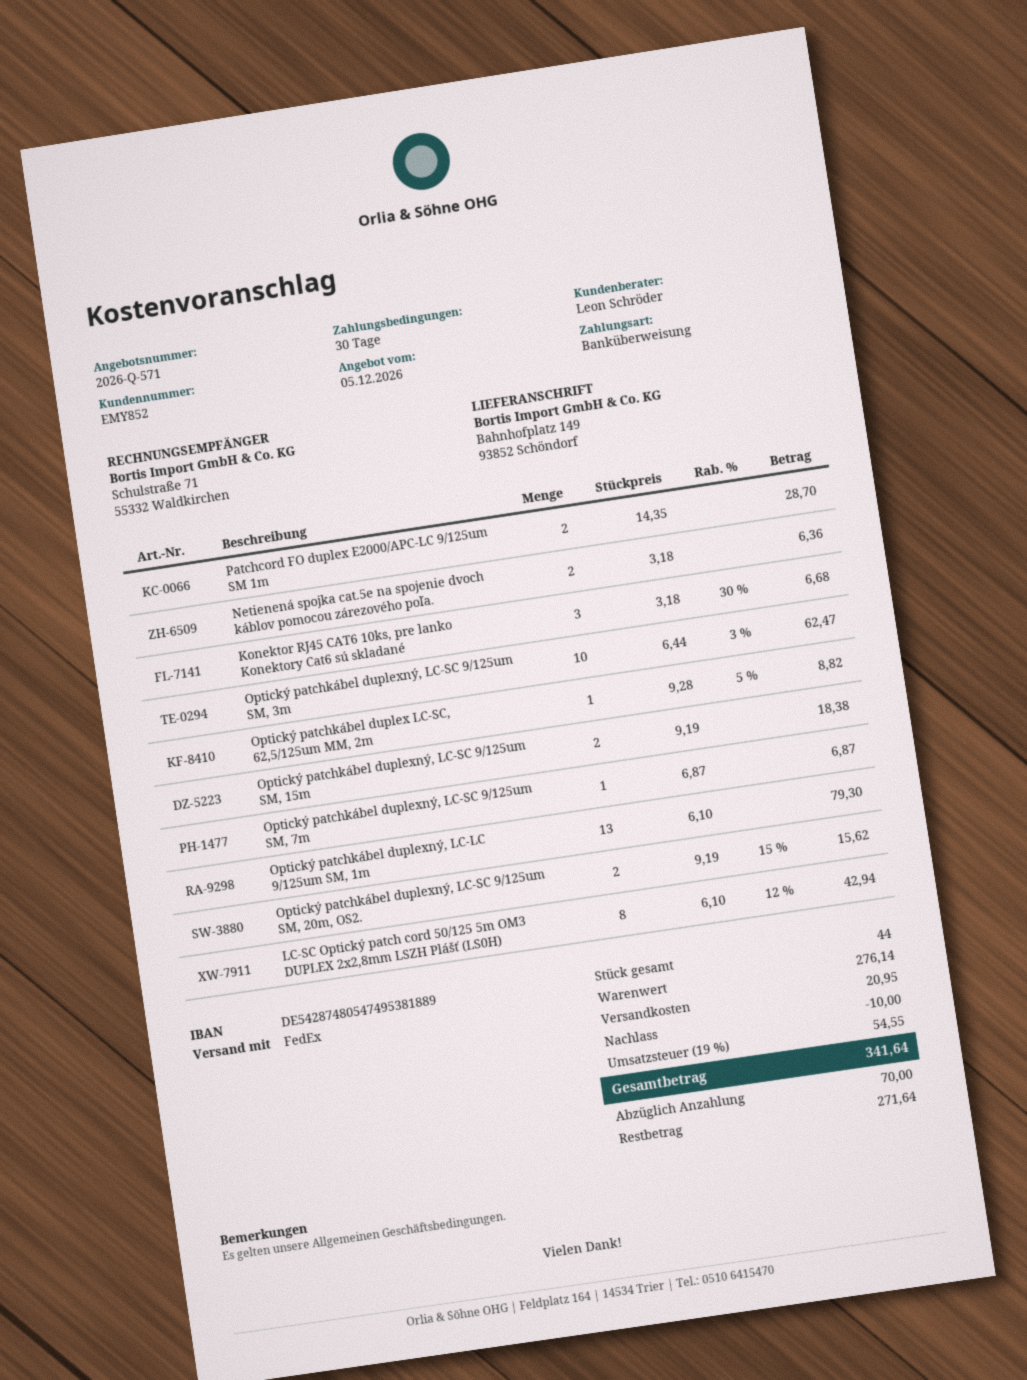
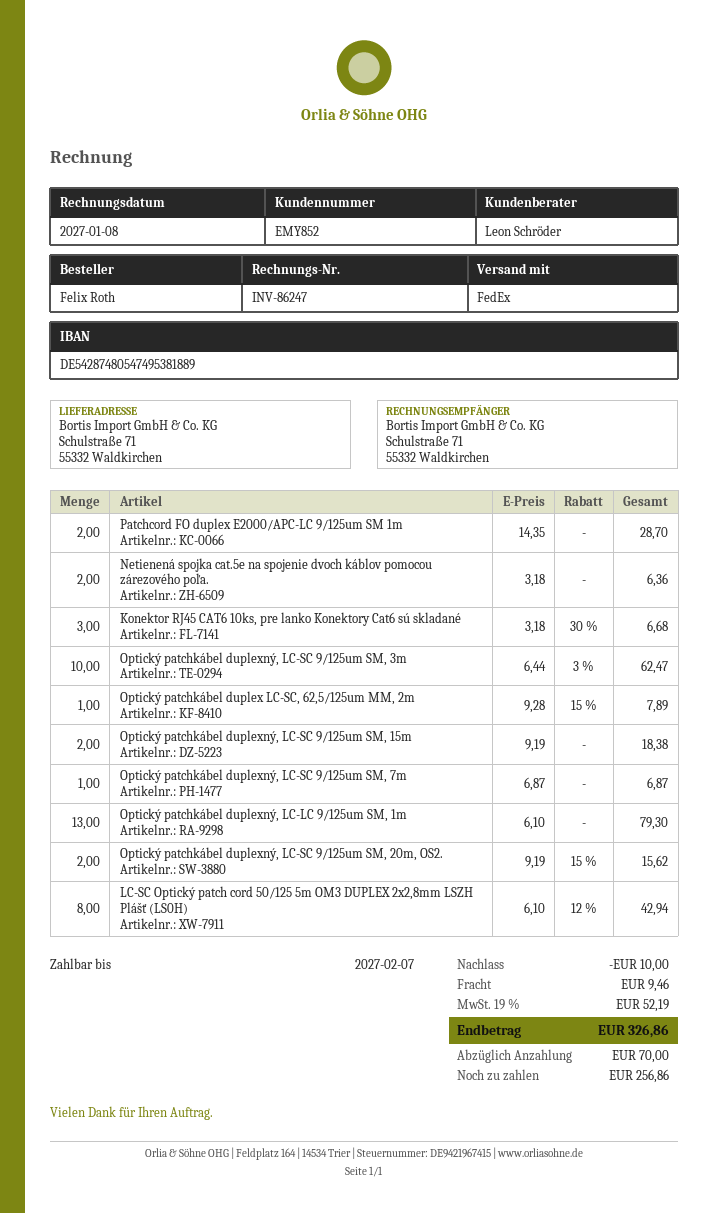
ship to: Bahnhofplatz 149, 93852 Schöndorf -> Schulstraße 71, 55332 Waldkirchen
Optický patchkábel duplex LC-SC, 62,5/125um MM, 2m: 1 x 9.28 - 5% = 8.82 -> 1 x 9.28 - 15% = 7.89
shipping: 20.95 -> 9.46
tax: 19% = 54.55 -> 19% = 52.19
total: 341.64 -> 326.86
balance: 271.64 -> 256.86

